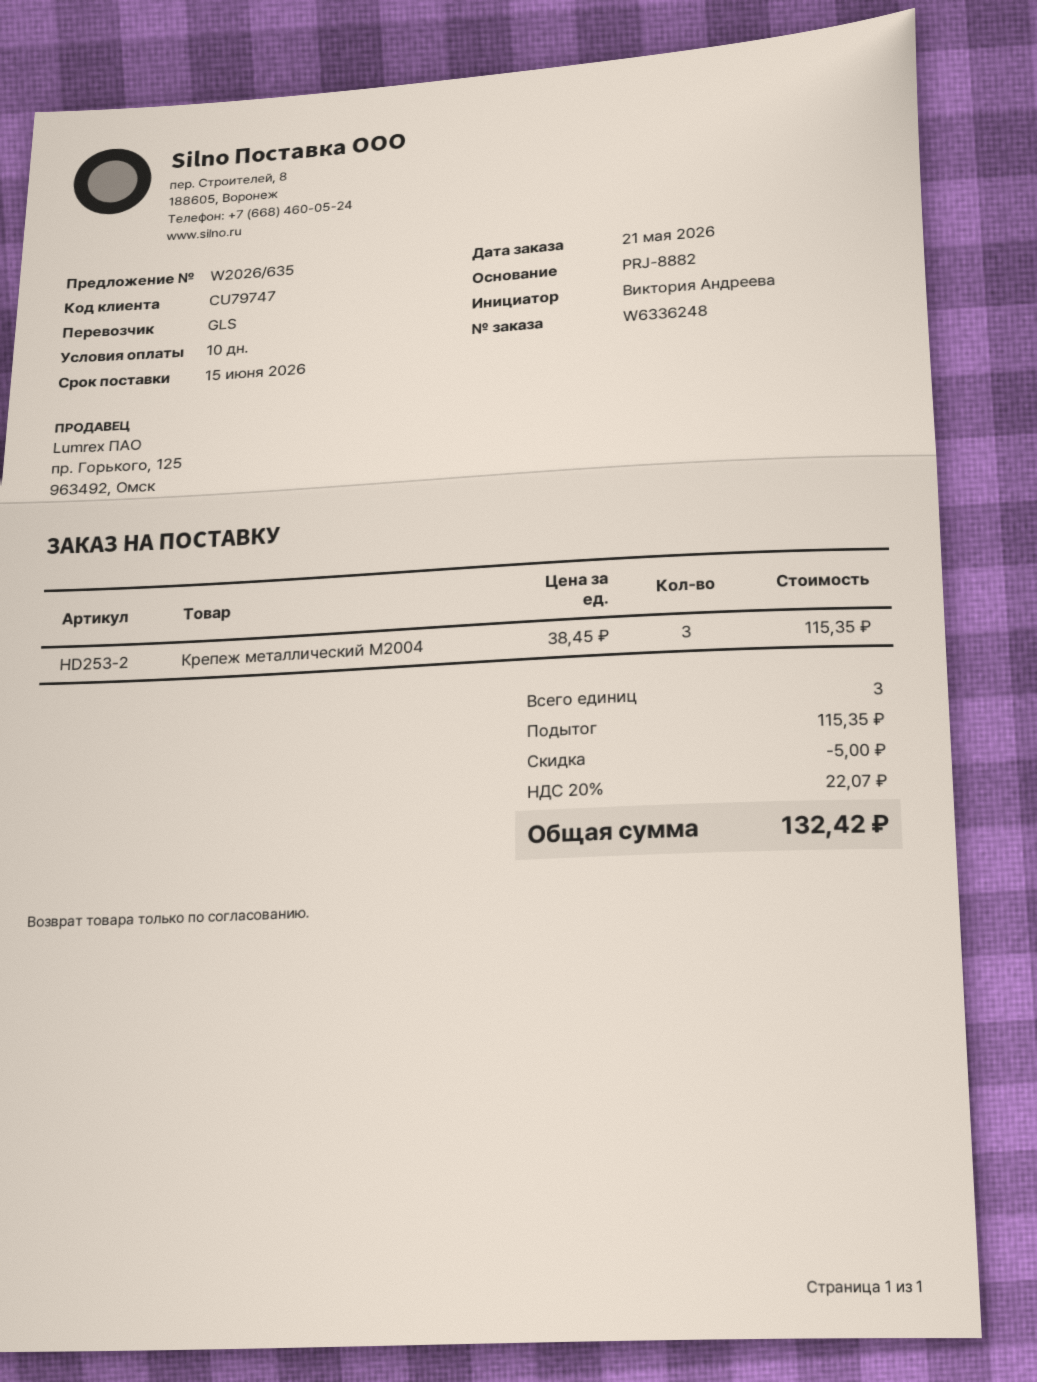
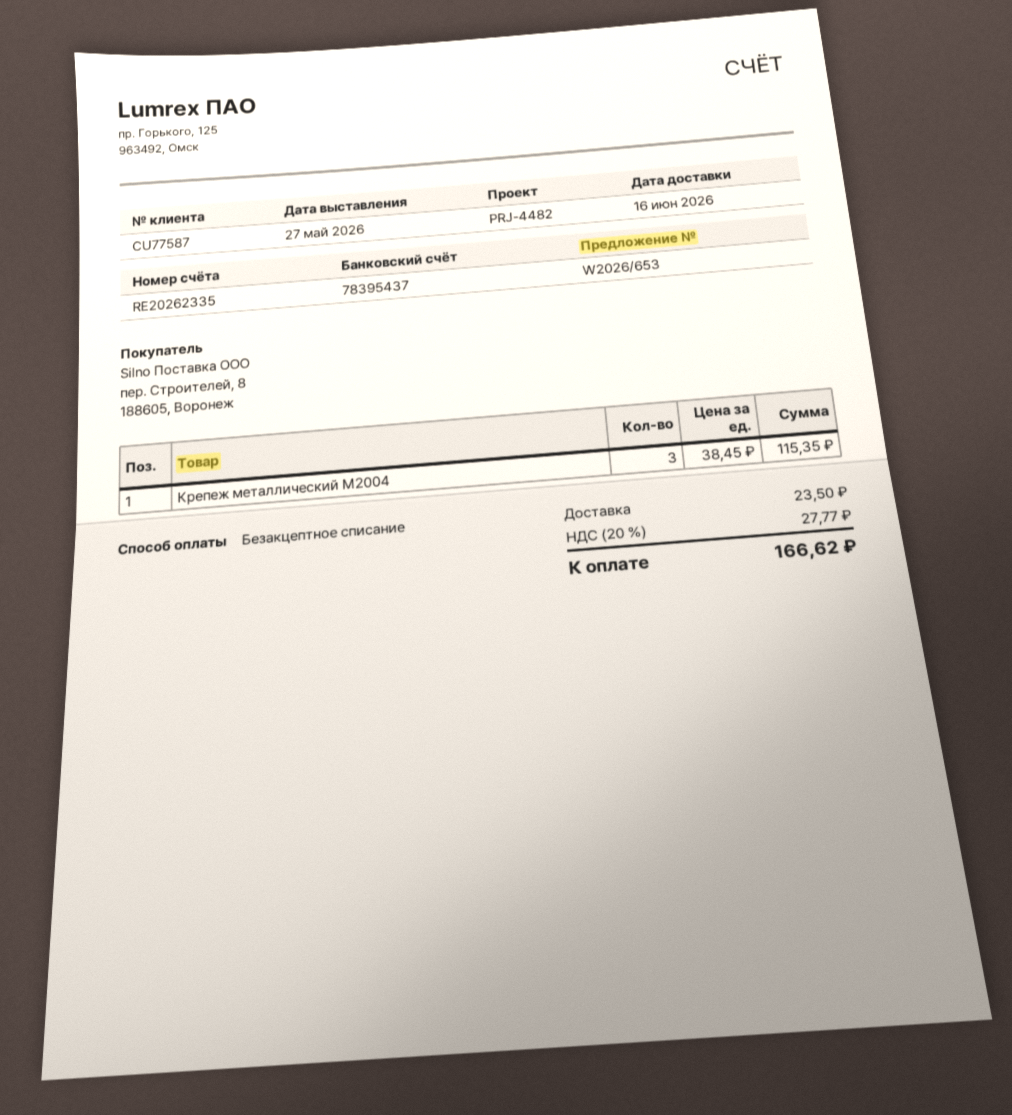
quote number: W2026/635 -> W2026/653
delivery date: 2026-06-15 -> 2026-06-16
customer number: CU79747 -> CU77587
reference: PRJ-8882 -> PRJ-4482
discount: 5.00 -> none
shipping: none -> 23.50
tax: 20% = 22.07 -> 20% = 27.77
total: 132.42 -> 166.62

